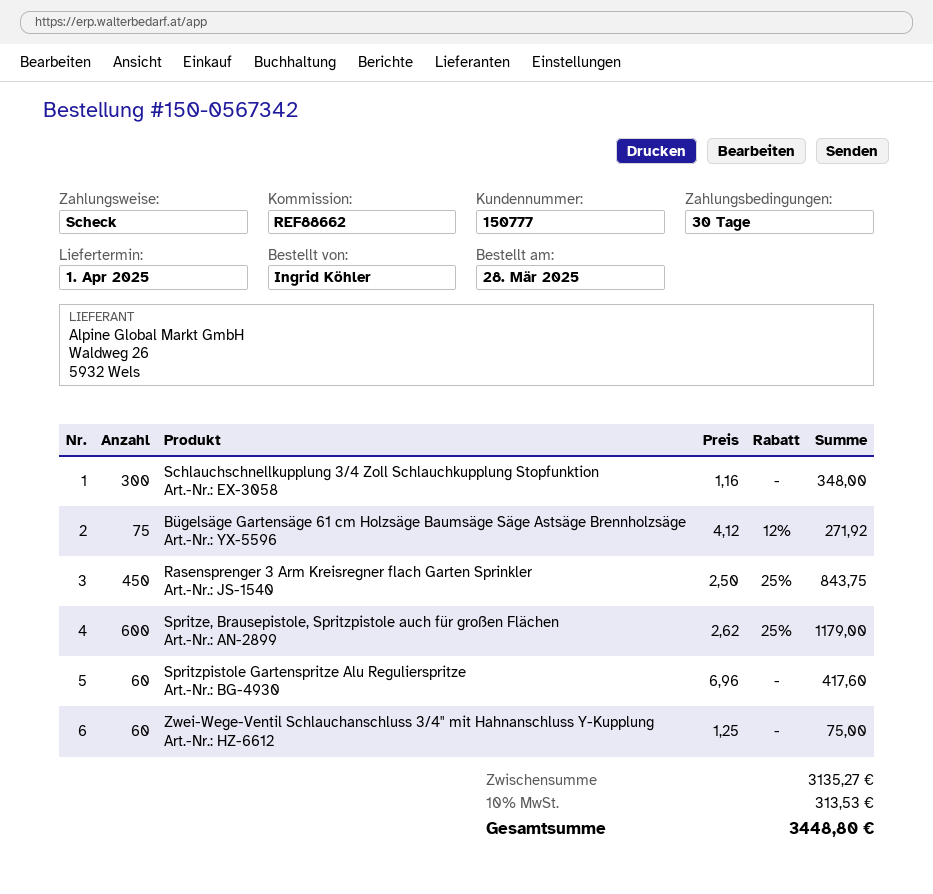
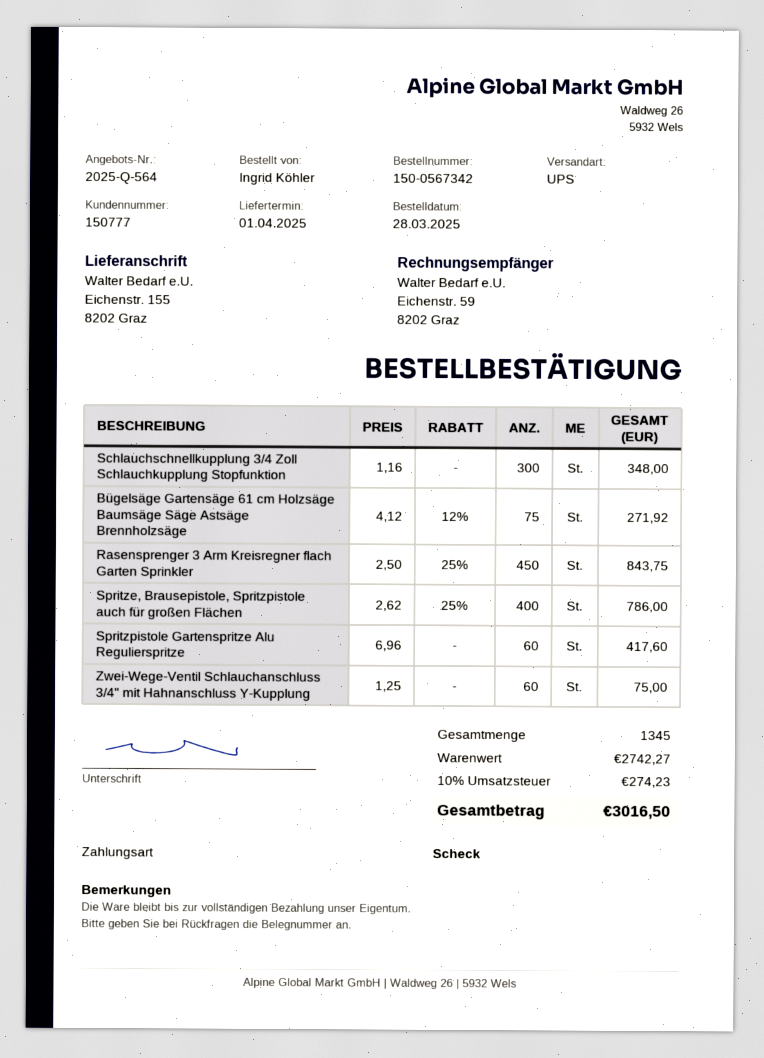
Spritze, Brausepistole, Spritzpistole auch für großen Flächen: 600 x 2.62 - 25% = 1179.00 -> 400 x 2.62 - 25% = 786.00
subtotal: 3135.27 -> 2742.27
tax: 10% = 313.53 -> 10% = 274.23
total: 3448.80 -> 3016.50

